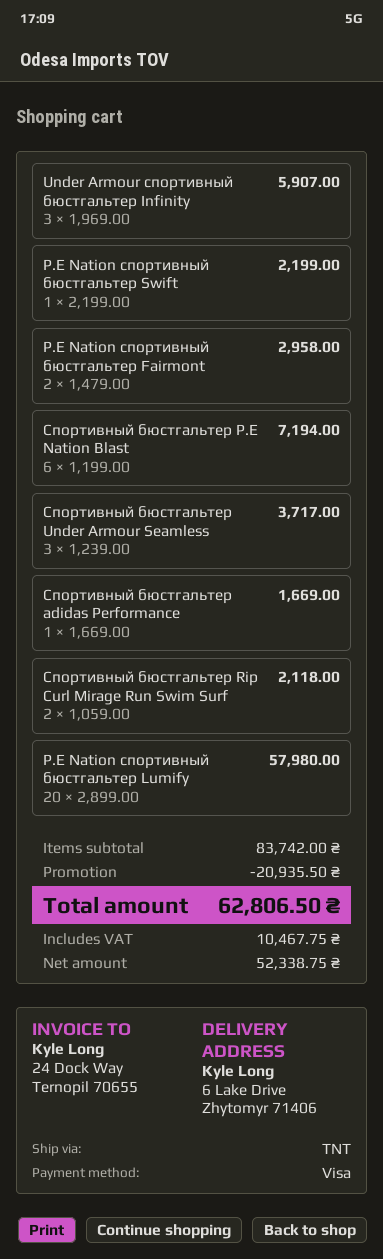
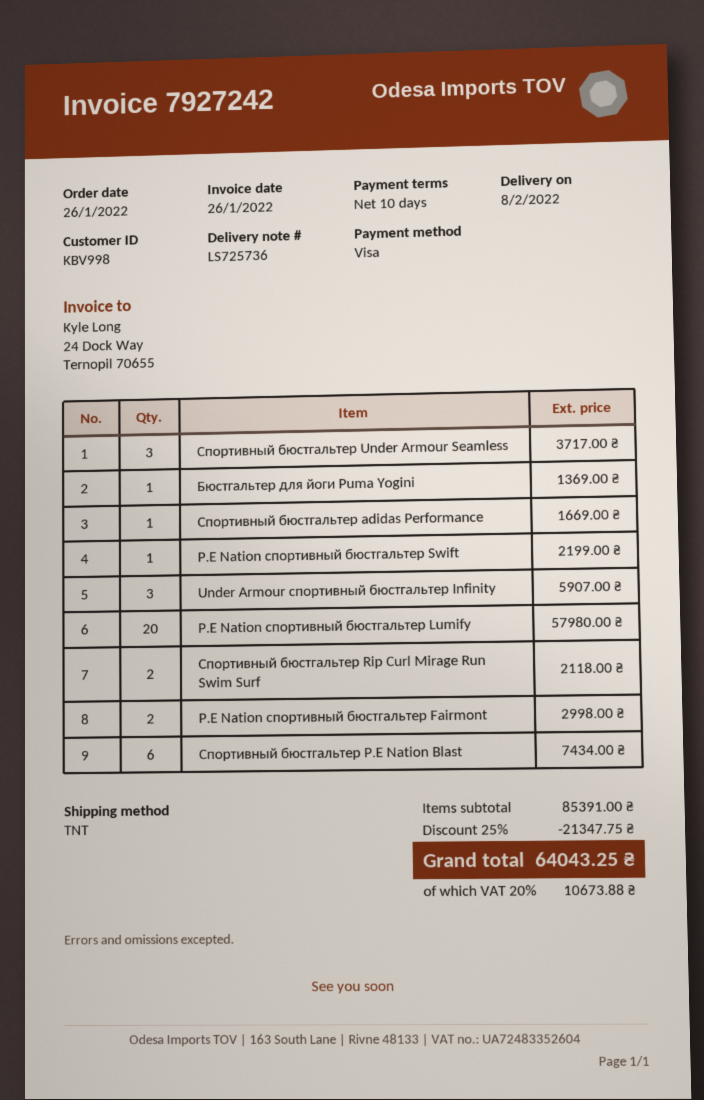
P.E Nation спортивный бюстгальтер Fairmont: 2 for 2958.00 -> 2 for 2998.00
Спортивный бюстгальтер P.E Nation Blast: 6 for 7194.00 -> 6 for 7434.00
Бюстгальтер для йоги Puma Yogini: none -> 1 for 1369.00
subtotal: 83742.00 -> 85391.00
discount: 20935.50 -> 21347.75
tax: 10467.75 -> 10673.88
total: 62806.50 -> 64043.25

